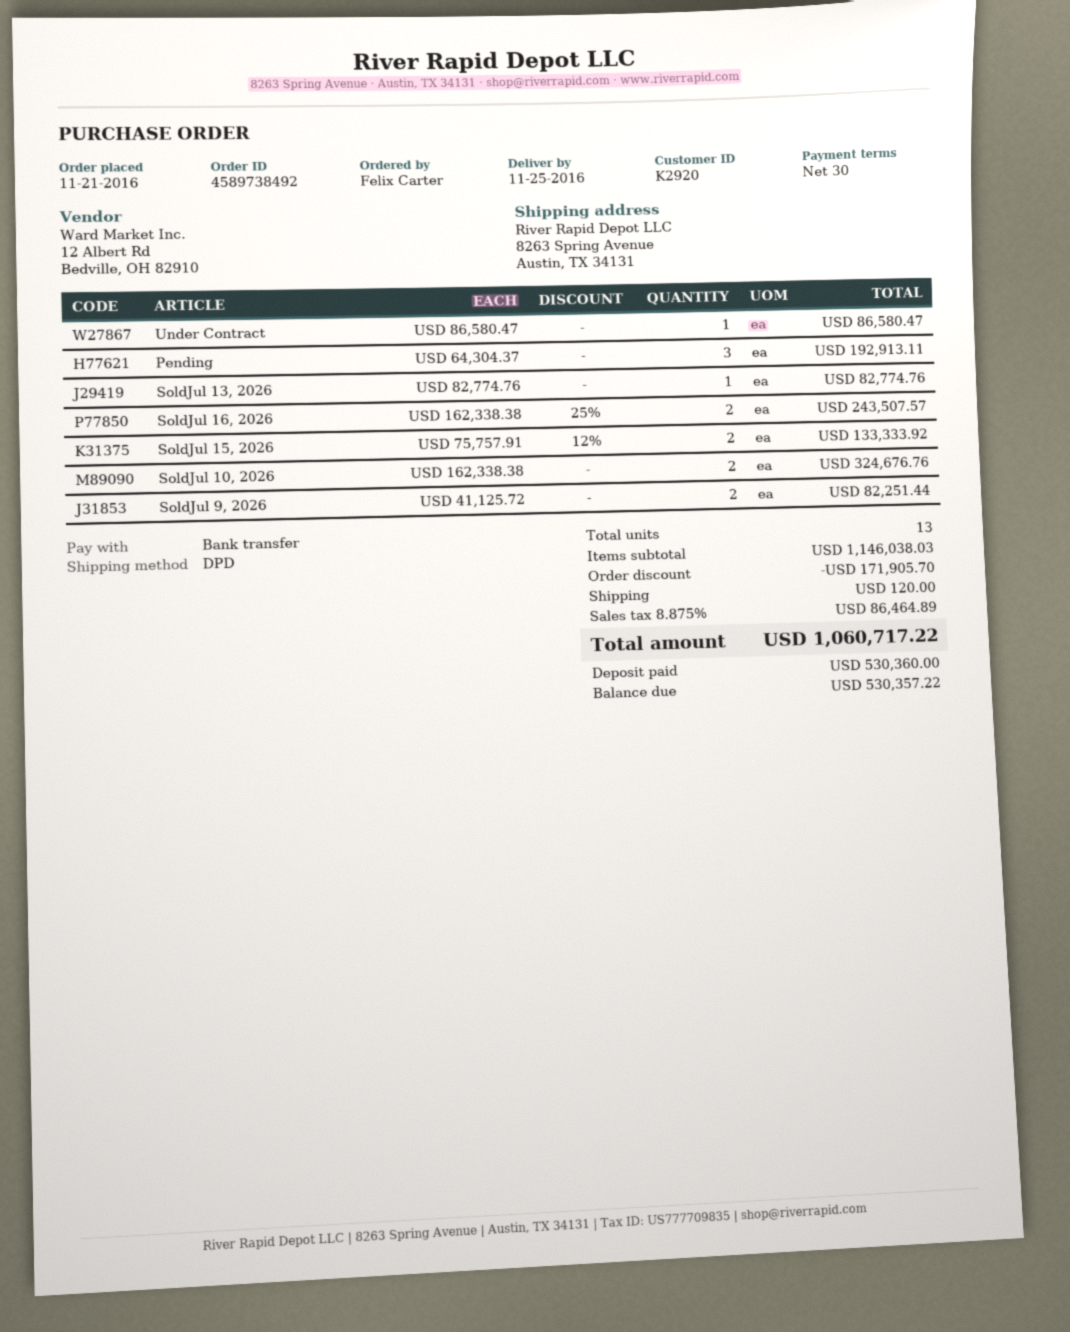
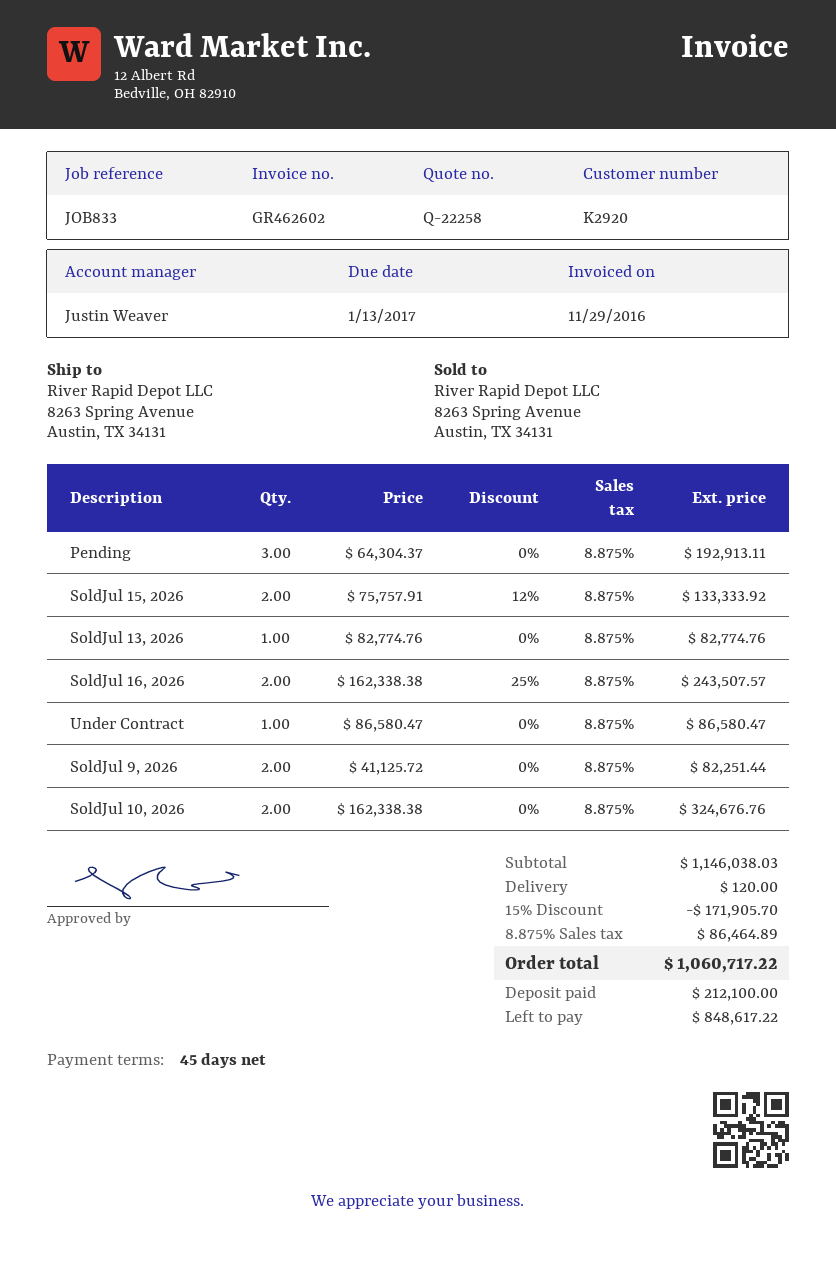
payment terms: 30 days -> 45 days
deposit: 530360.00 -> 212100.00
balance: 530357.22 -> 848617.22

